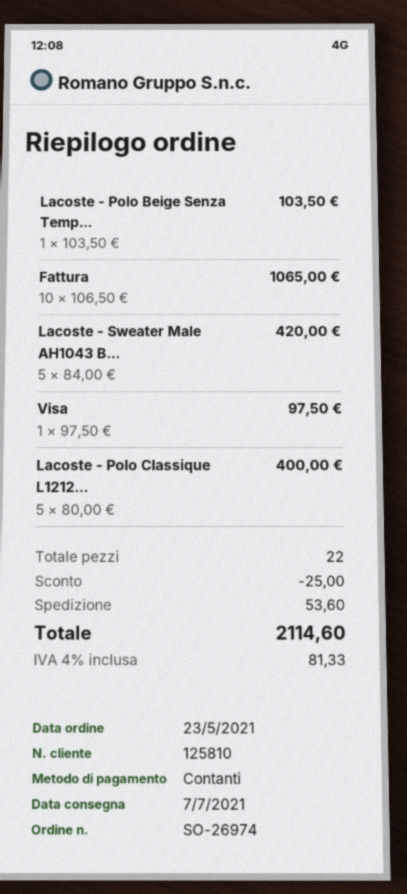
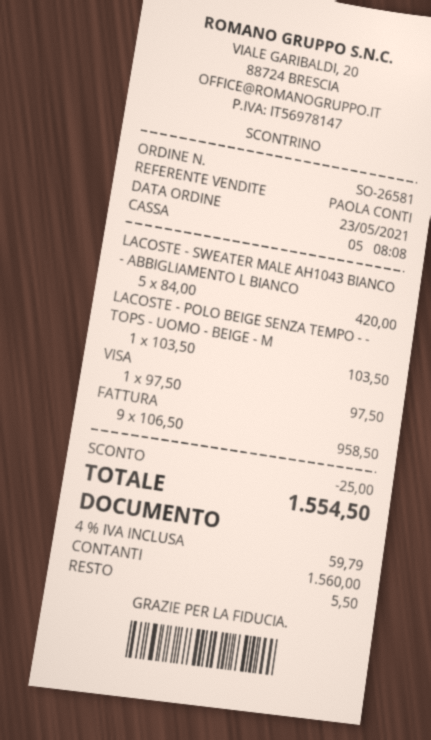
order number: SO-26974 -> SO-26581
Fattura: 10 x 106.50 = 1065.00 -> 9 x 106.50 = 958.50
Lacoste - Polo Classique L1212...: 5 x 80.00 = 400.00 -> none
shipping: 53.60 -> none
tax: 4% = 81.33 -> 4% = 59.79
total: 2114.60 -> 1554.50

